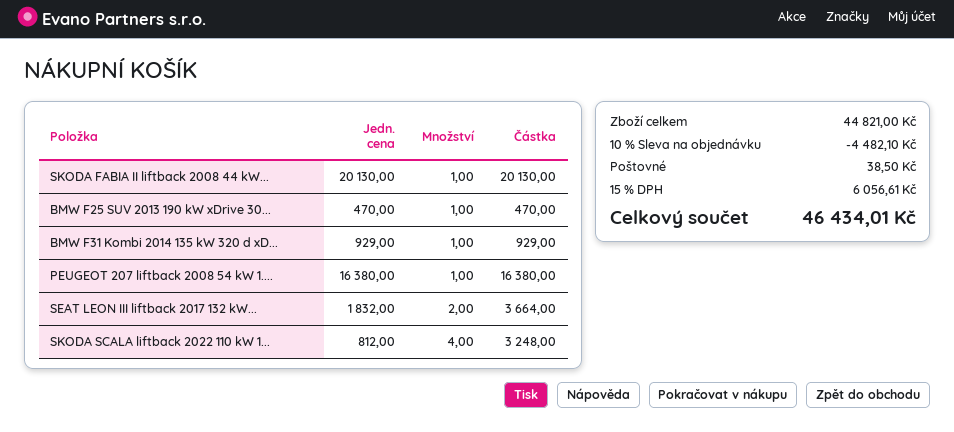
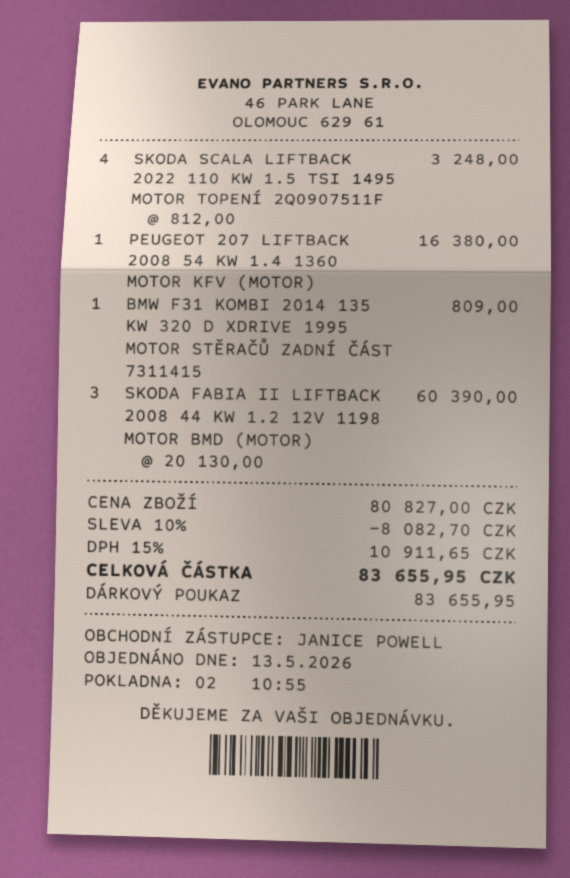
SKODA FABIA II liftback 2008 44 kW...: 1 x 20130.00 = 20130.00 -> 3 x 20130.00 = 60390.00
BMW F25 SUV 2013 190 kW xDrive 30...: 1 x 470.00 = 470.00 -> none
BMW F31 Kombi 2014 135 kW 320 d xD...: 1 x 929.00 = 929.00 -> 1 x 809.00 = 809.00
SEAT LEON III liftback 2017 132 kW...: 2 x 1832.00 = 3664.00 -> none
subtotal: 44821.00 -> 80827.00
discount: 10% = 4482.10 -> 10% = 8082.70
shipping: 38.50 -> none
tax: 15% = 6056.61 -> 15% = 10911.65
total: 46434.01 -> 83655.95

